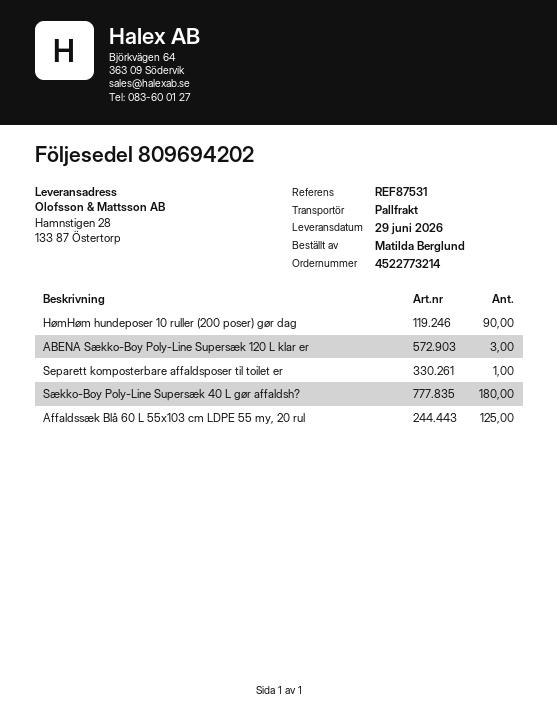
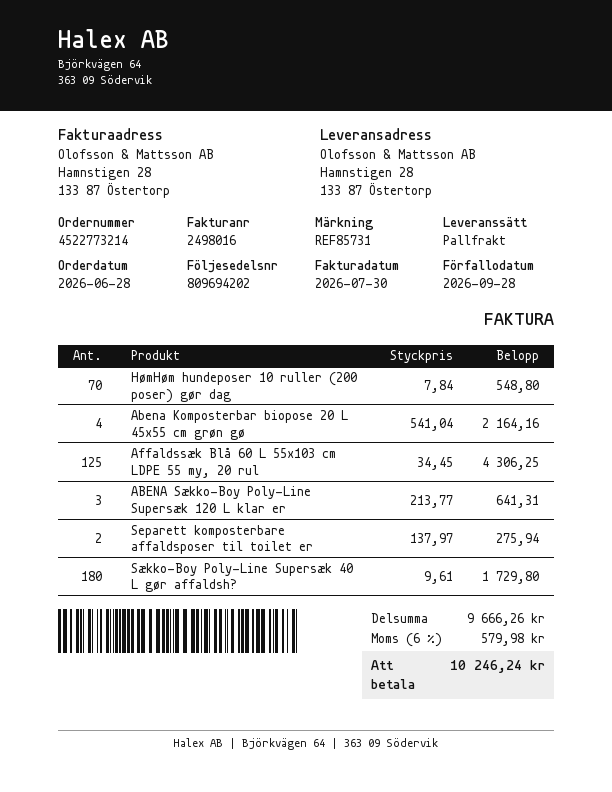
reference: REF87531 -> REF85731
HømHøm hundeposer 10 ruller (200 poser) gør dag: 90 -> 70
Separett komposterbare affaldsposer til toilet er: 1 -> 2
Abena Komposterbar biopose 20 L 45x55 cm grøn gø: none -> 4

